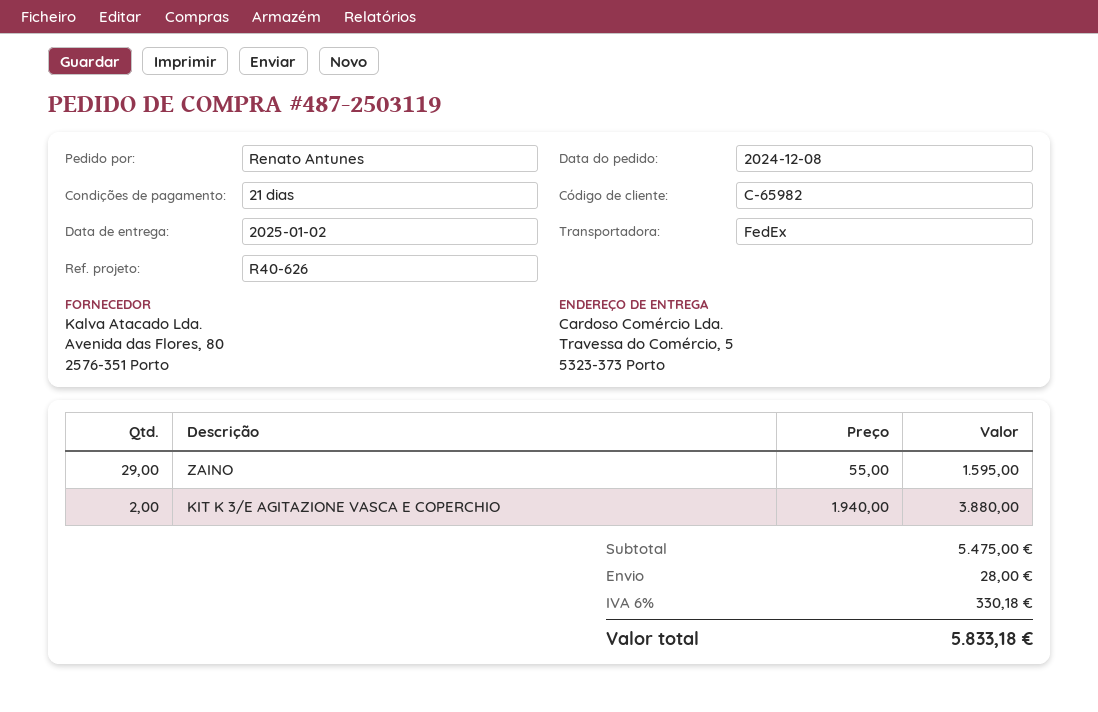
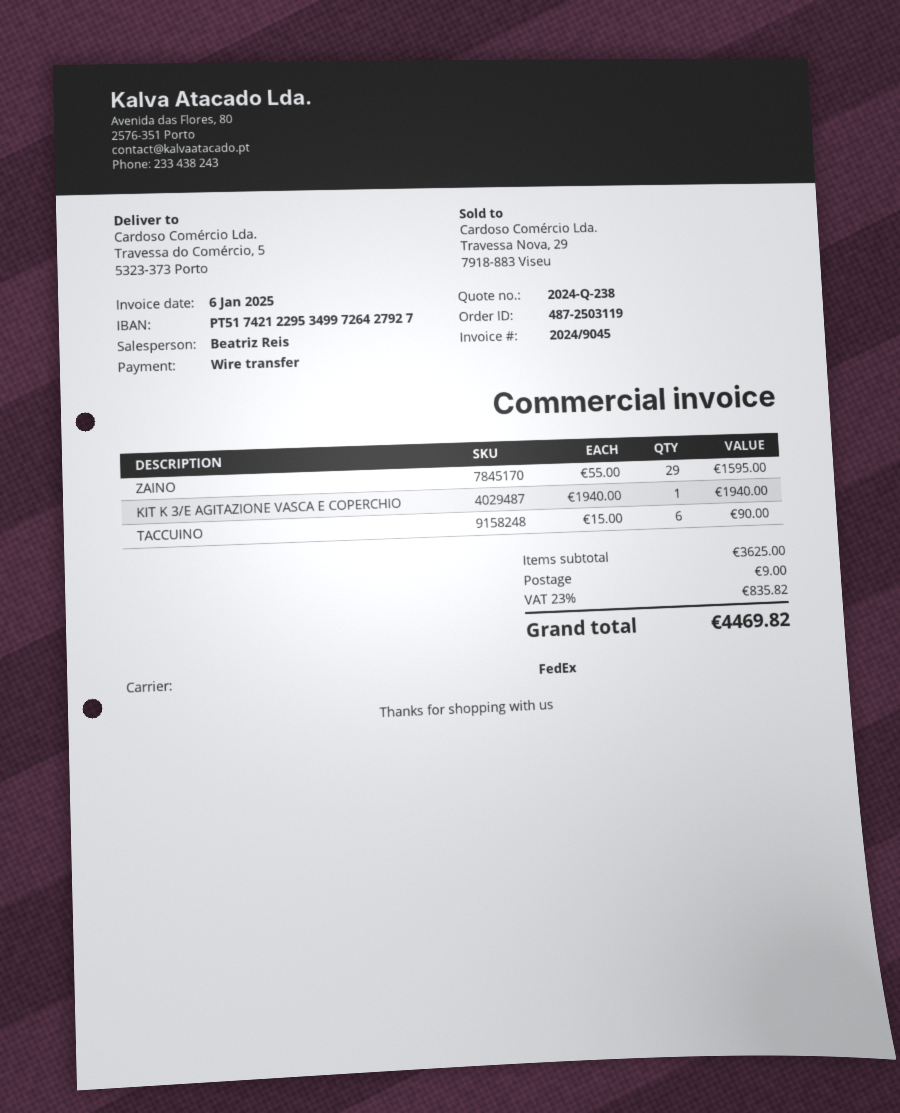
KIT K 3/E AGITAZIONE VASCA E COPERCHIO: 2 x 1940.00 = 3880.00 -> 1 x 1940.00 = 1940.00
TACCUINO: none -> 6 x 15.00 = 90.00
subtotal: 5475.00 -> 3625.00
shipping: 28.00 -> 9.00
tax: 6% = 330.18 -> 23% = 835.82
total: 5833.18 -> 4469.82

